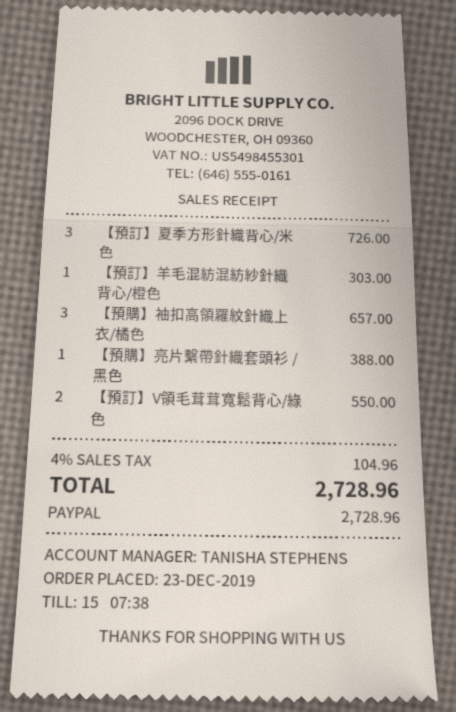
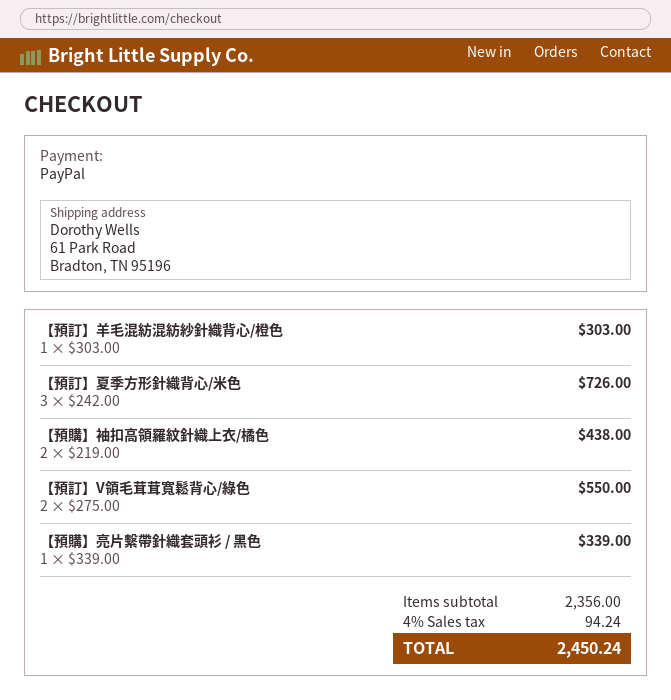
【預購】袖扣高領羅紋針織上衣/橘色: 3 for 657.00 -> 2 for 438.00
【預購】亮片繫帶針織套頭衫 / 黑色: 1 for 388.00 -> 1 for 339.00
tax: 4% = 104.96 -> 4% = 94.24
total: 2728.96 -> 2450.24

